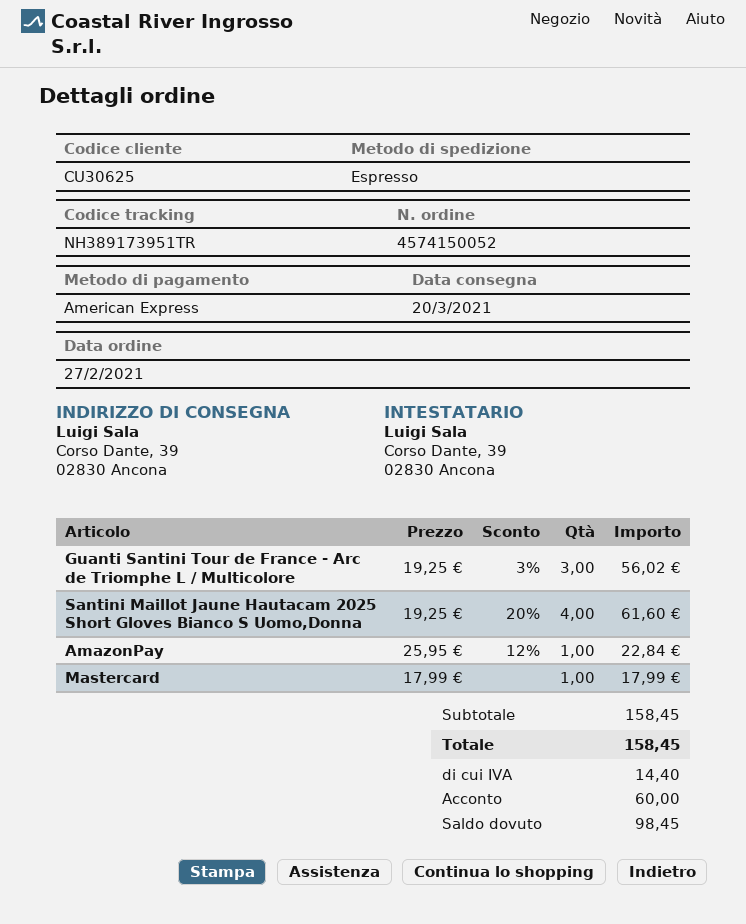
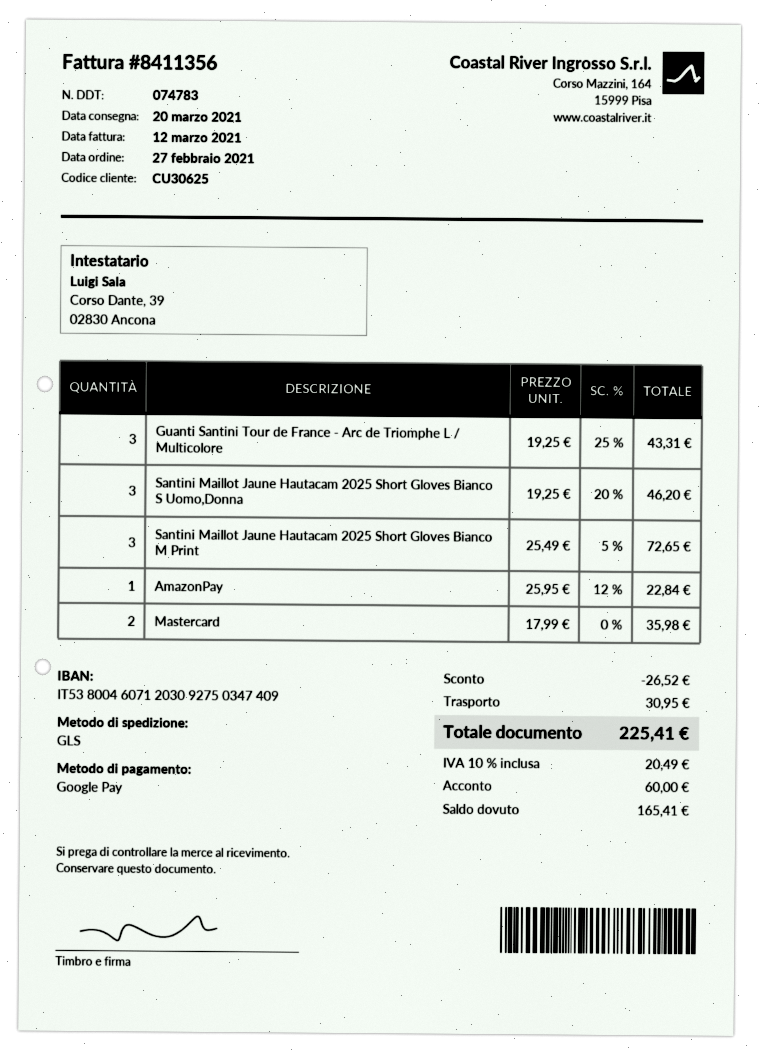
payment method: American Express -> Google Pay
shipping method: express -> GLS
Guanti Santini Tour de France - Arc de Triomphe L / Multicolore: 3 x 19.25 - 3% = 56.02 -> 3 x 19.25 - 25% = 43.31
Santini Maillot Jaune Hautacam 2025 Short Gloves Bianco S Uomo,Donna: 4 x 19.25 - 20% = 61.60 -> 3 x 19.25 - 20% = 46.20
Mastercard: 1 x 17.99 = 17.99 -> 2 x 17.99 = 35.98
Santini Maillot Jaune Hautacam 2025 Short Gloves Bianco M Print: none -> 3 x 25.49 - 5% = 72.65
discount: none -> 26.52
shipping: none -> 30.95
tax: 14.40 -> 20.49
total: 158.45 -> 225.41
balance: 98.45 -> 165.41

